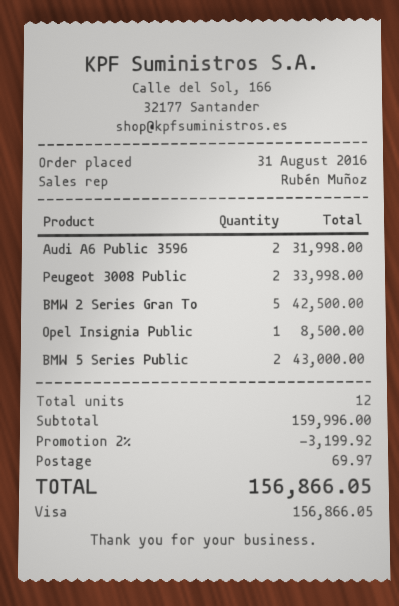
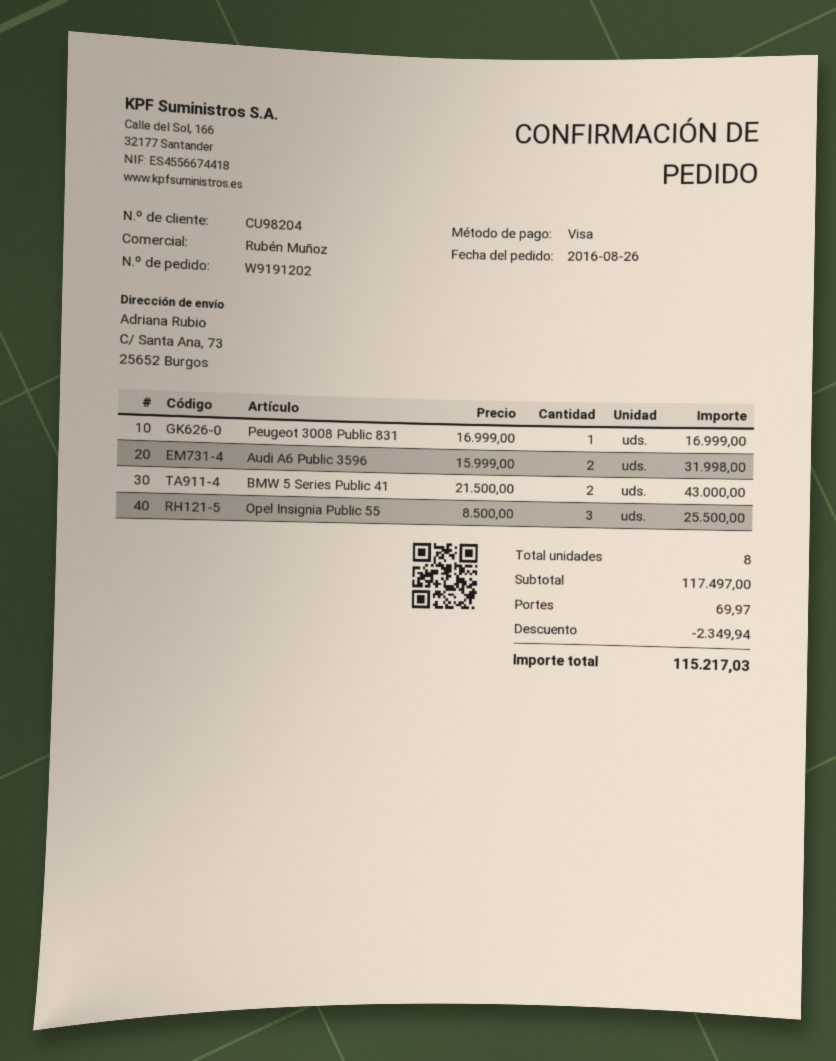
order date: 2016-08-31 -> 2016-08-26
Peugeot 3008 Public: 2 for 33998.00 -> 1 for 16999.00
BMW 2 Series Gran To: 5 for 42500.00 -> none
Opel Insignia Public: 1 for 8500.00 -> 3 for 25500.00
total quantity: 12 -> 8
subtotal: 159996.00 -> 117497.00
discount: 3199.92 -> 2349.94
total: 156866.05 -> 115217.03

